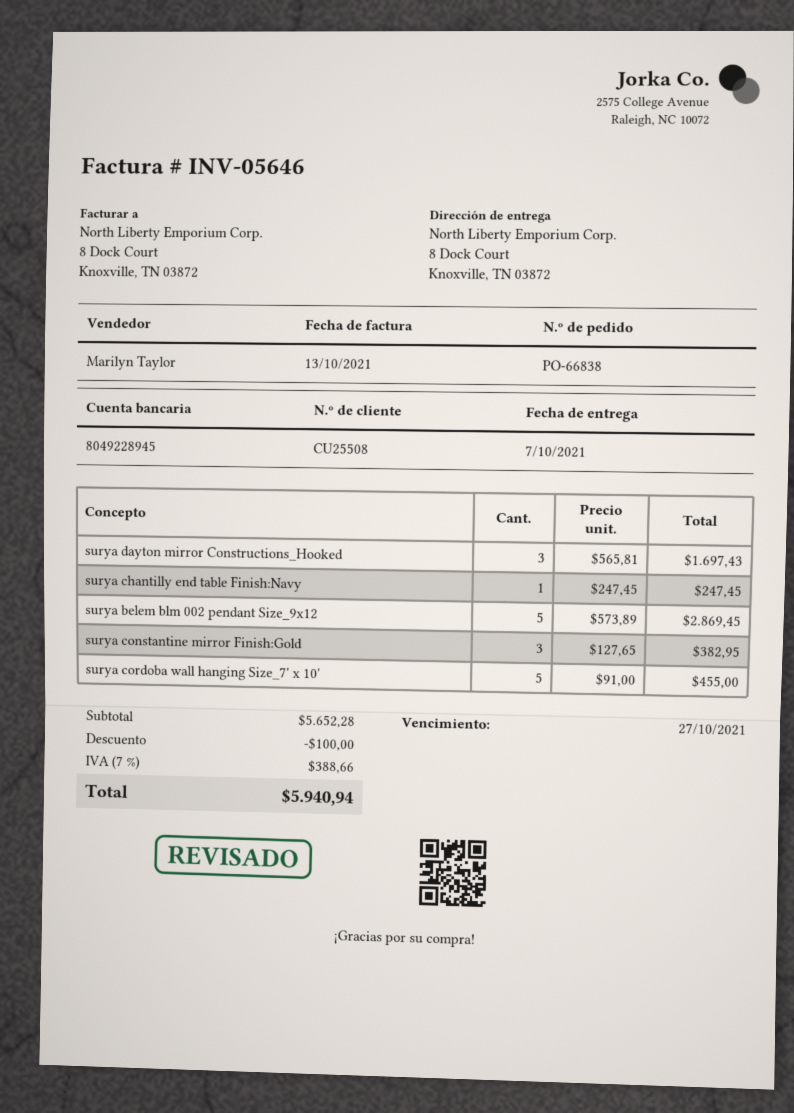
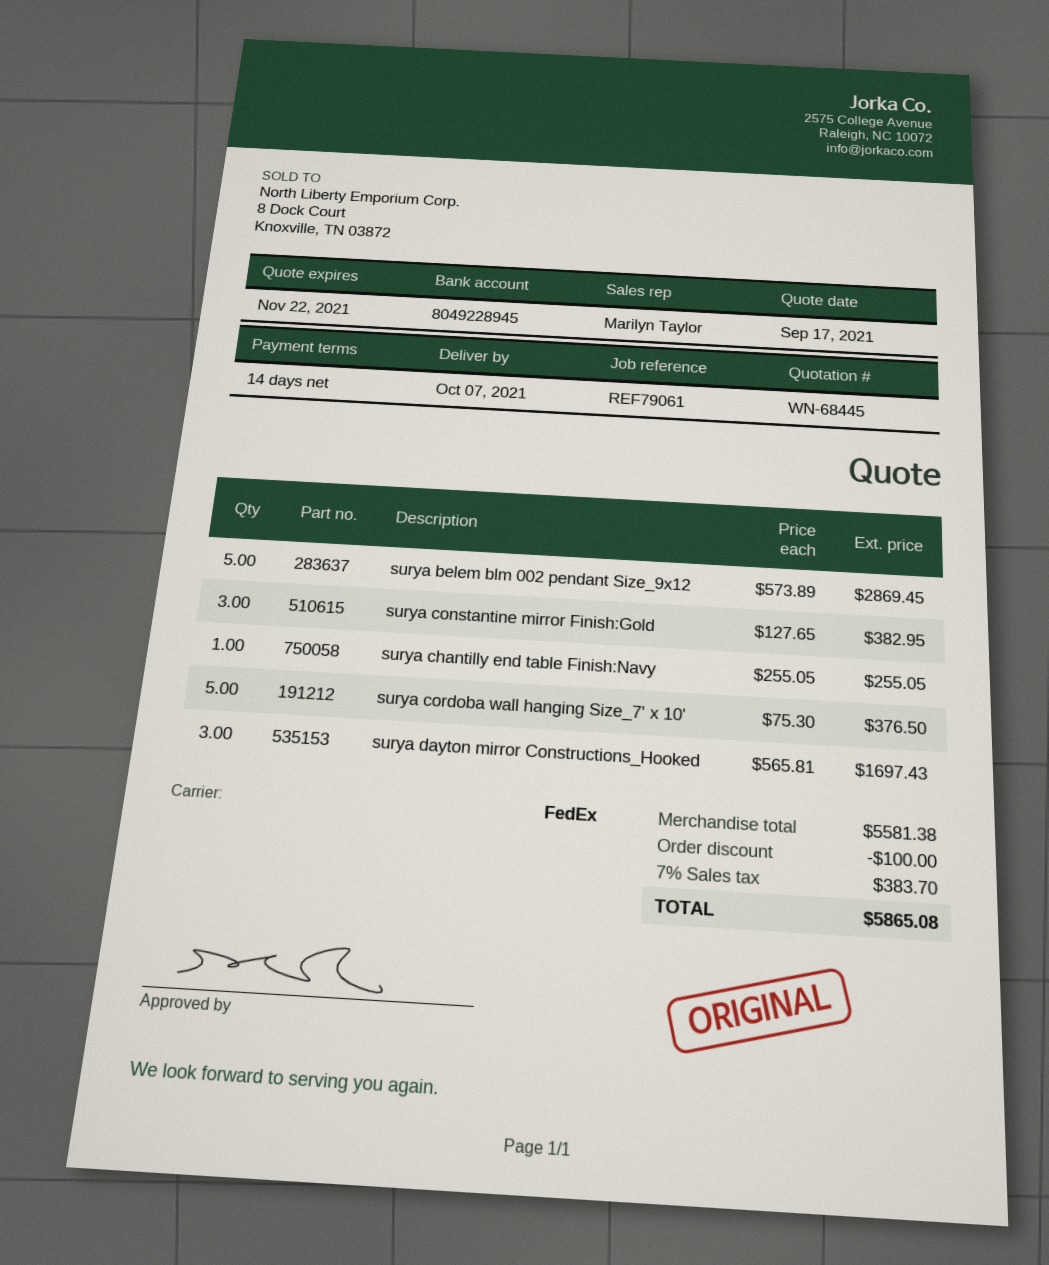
surya chantilly end table Finish:Navy: 1 x 247.45 = 247.45 -> 1 x 255.05 = 255.05
surya cordoba wall hanging Size_7' x 10': 5 x 91.00 = 455.00 -> 5 x 75.30 = 376.50
subtotal: 5652.28 -> 5581.38
tax: 7% = 388.66 -> 7% = 383.70
total: 5940.94 -> 5865.08

